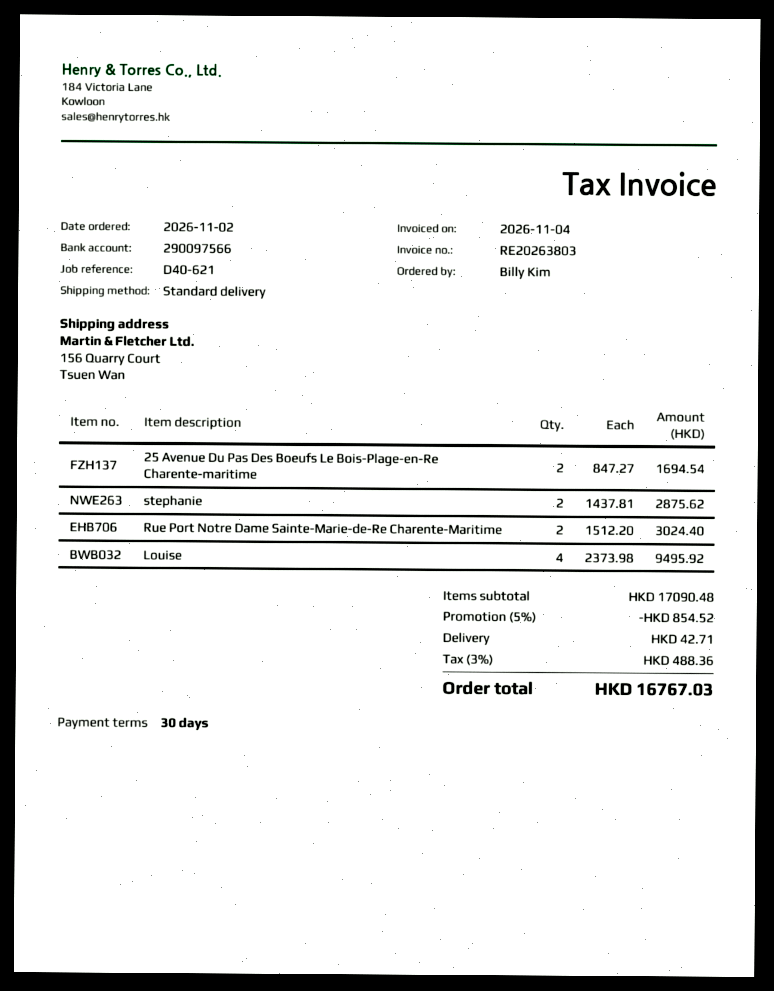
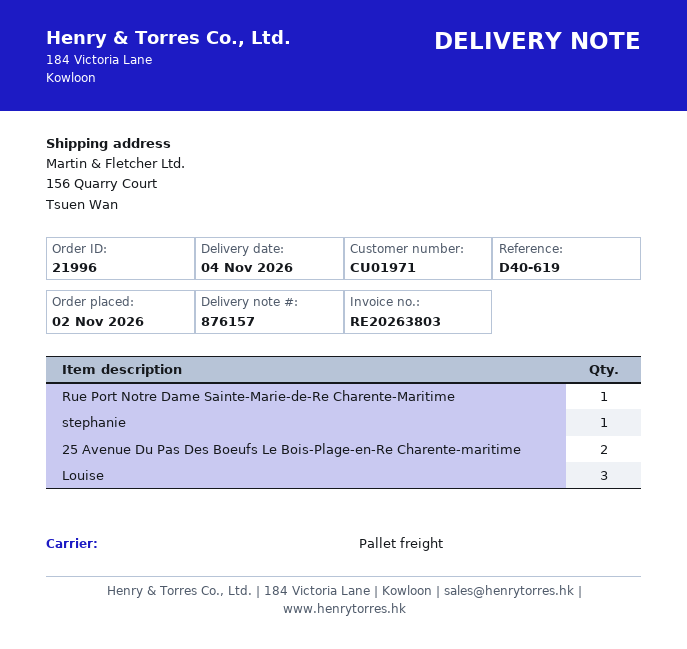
reference: D40-621 -> D40-619
shipping method: standard -> pallet freight
stephanie: 2 -> 1
Rue Port Notre Dame Sainte-Marie-de-Re Charente-Maritime: 2 -> 1
Louise: 4 -> 3

